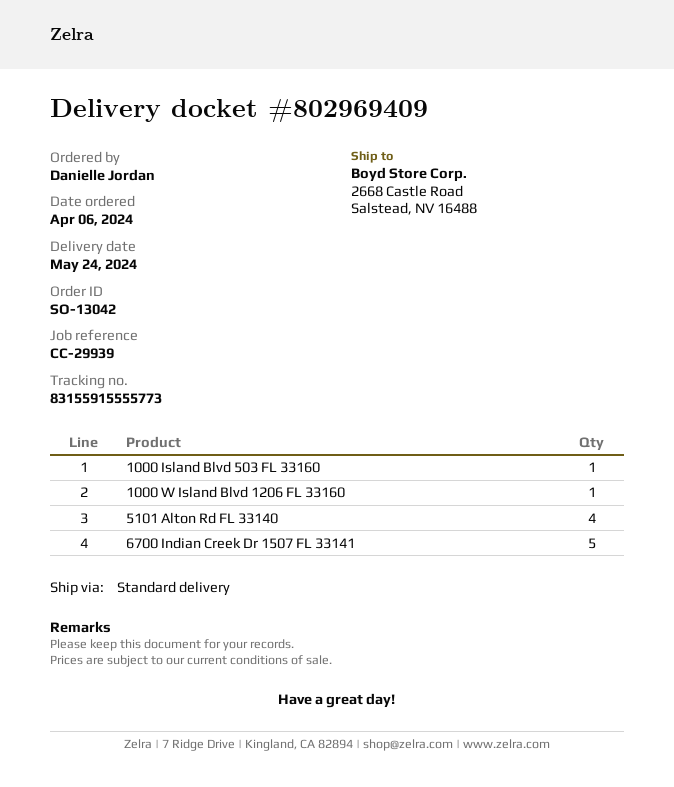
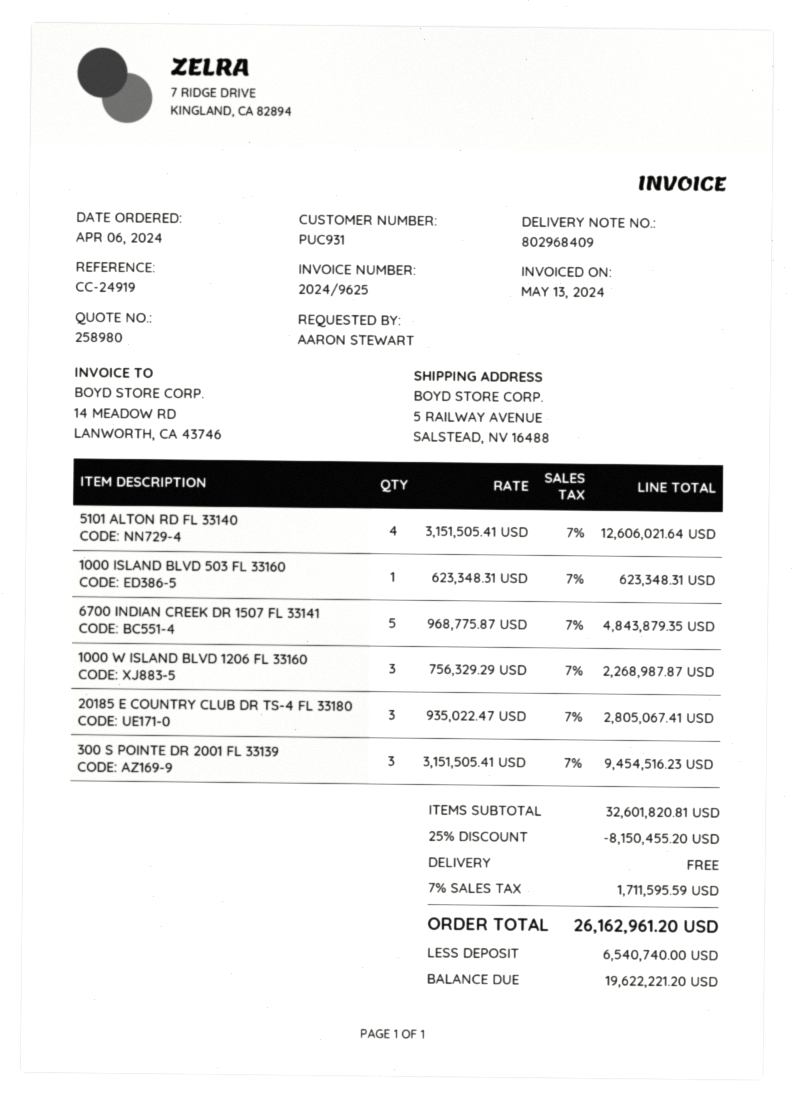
delivery note number: 802969409 -> 802968409
reference: CC-29939 -> CC-24919
ordered by: Danielle Jordan -> AARON STEWART
ship to: 2668 Castle Road, Salstead, NV 16488 -> 5 RAILWAY AVENUE, SALSTEAD, NV 16488
1000 W Island Blvd 1206 FL 33160: 1 -> 3
20185 E COUNTRY CLUB DR TS-4 FL 33180: none -> 3
300 S POINTE DR 2001 FL 33139: none -> 3

